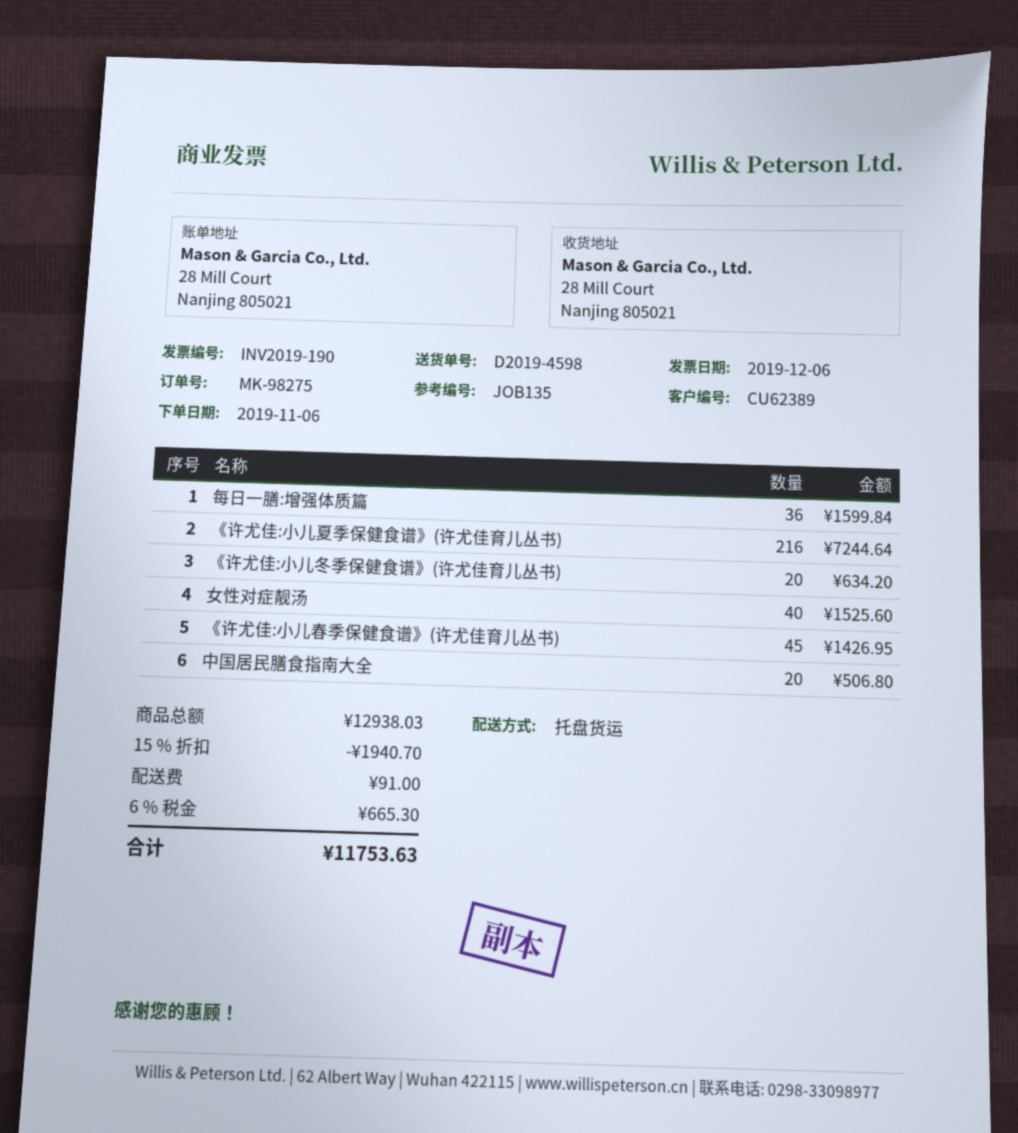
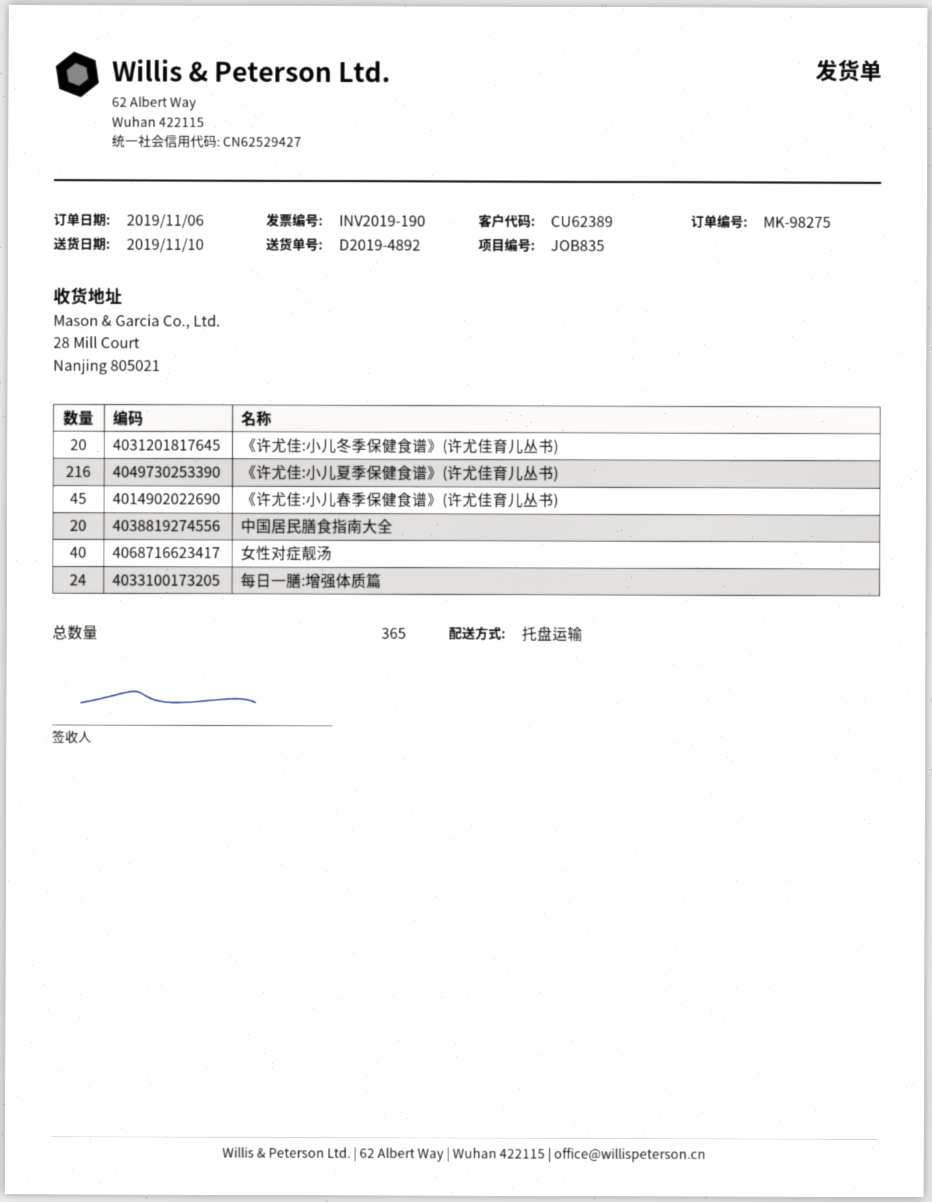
delivery note number: D2019-4598 -> D2019-4892
reference: JOB135 -> JOB835
每日一膳:增强体质篇: 36 -> 24

